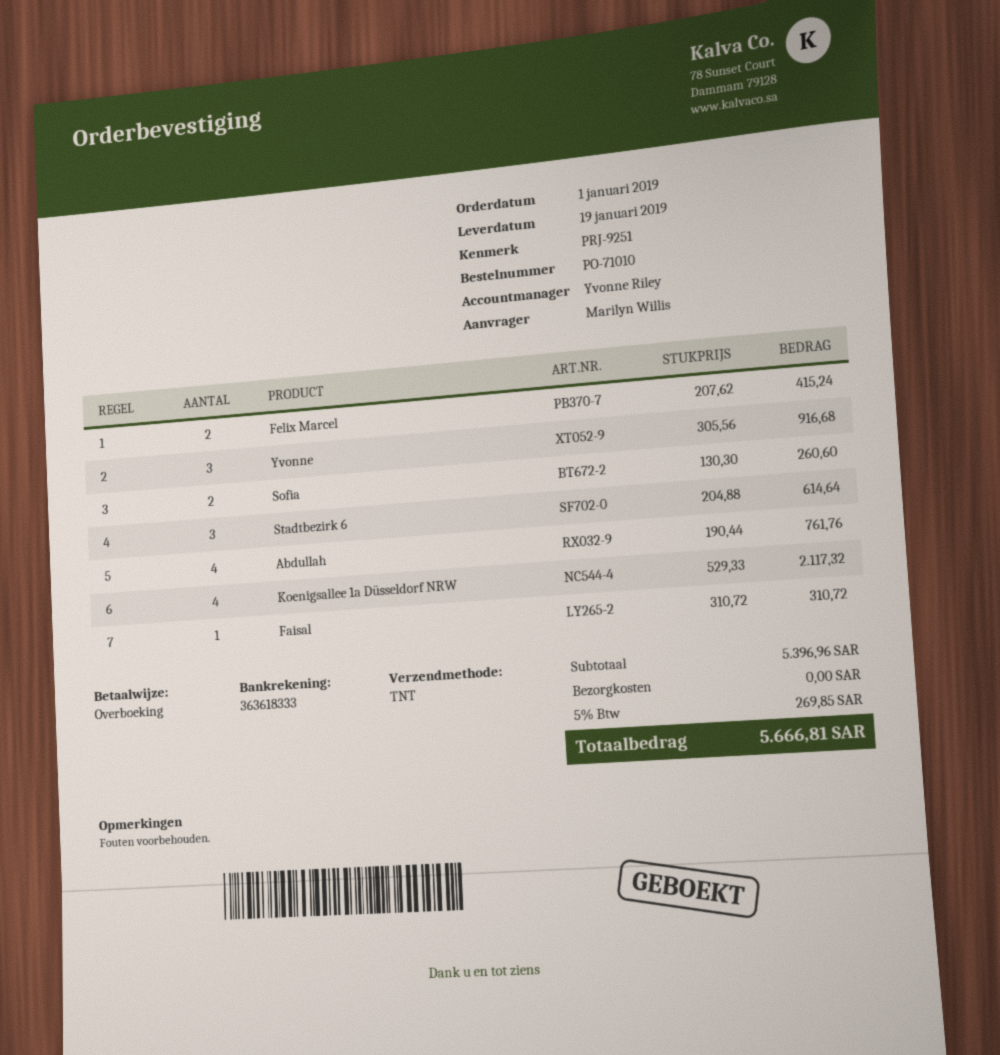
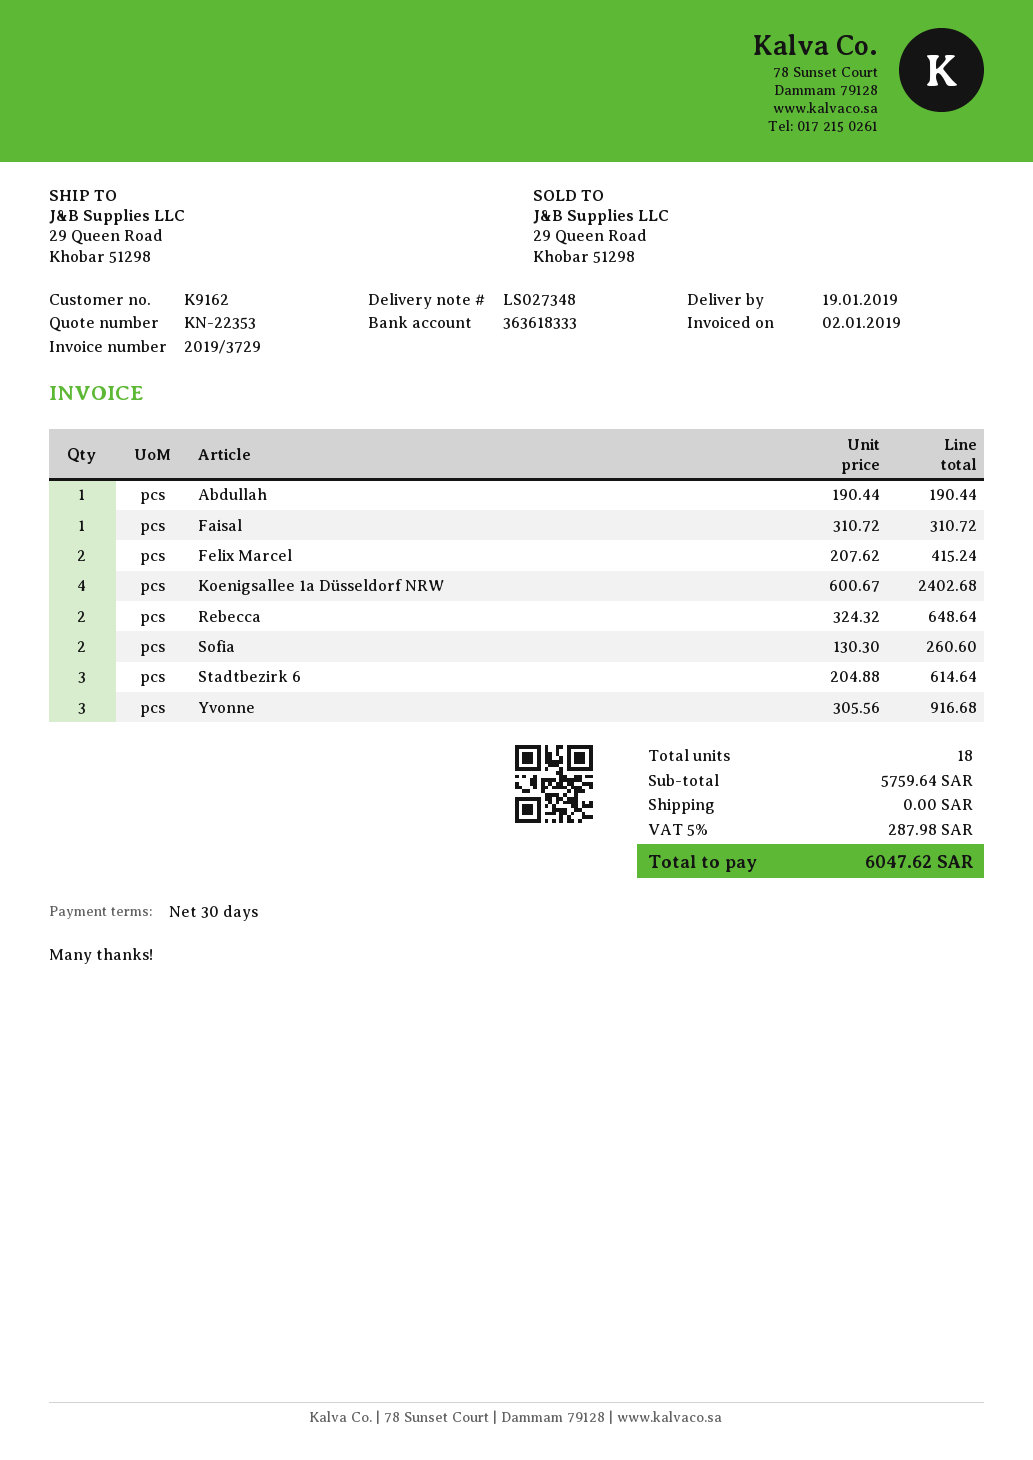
Abdullah: 4 x 190.44 = 761.76 -> 1 x 190.44 = 190.44
Koenigsallee 1a Düsseldorf NRW: 4 x 529.33 = 2117.32 -> 4 x 600.67 = 2402.68
Rebecca: none -> 2 x 324.32 = 648.64
subtotal: 5396.96 -> 5759.64
tax: 5% = 269.85 -> 5% = 287.98
total: 5666.81 -> 6047.62

